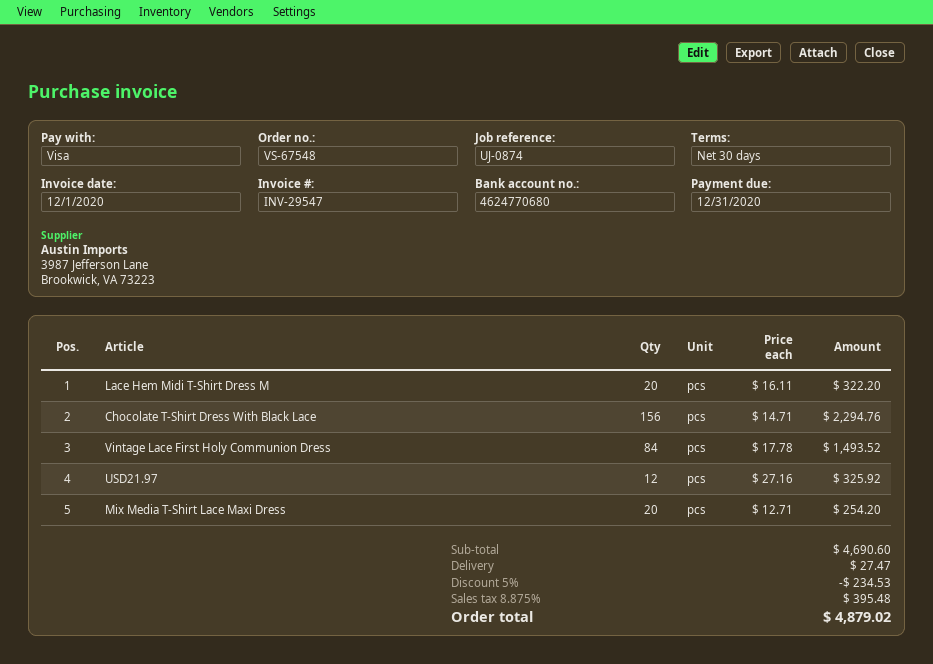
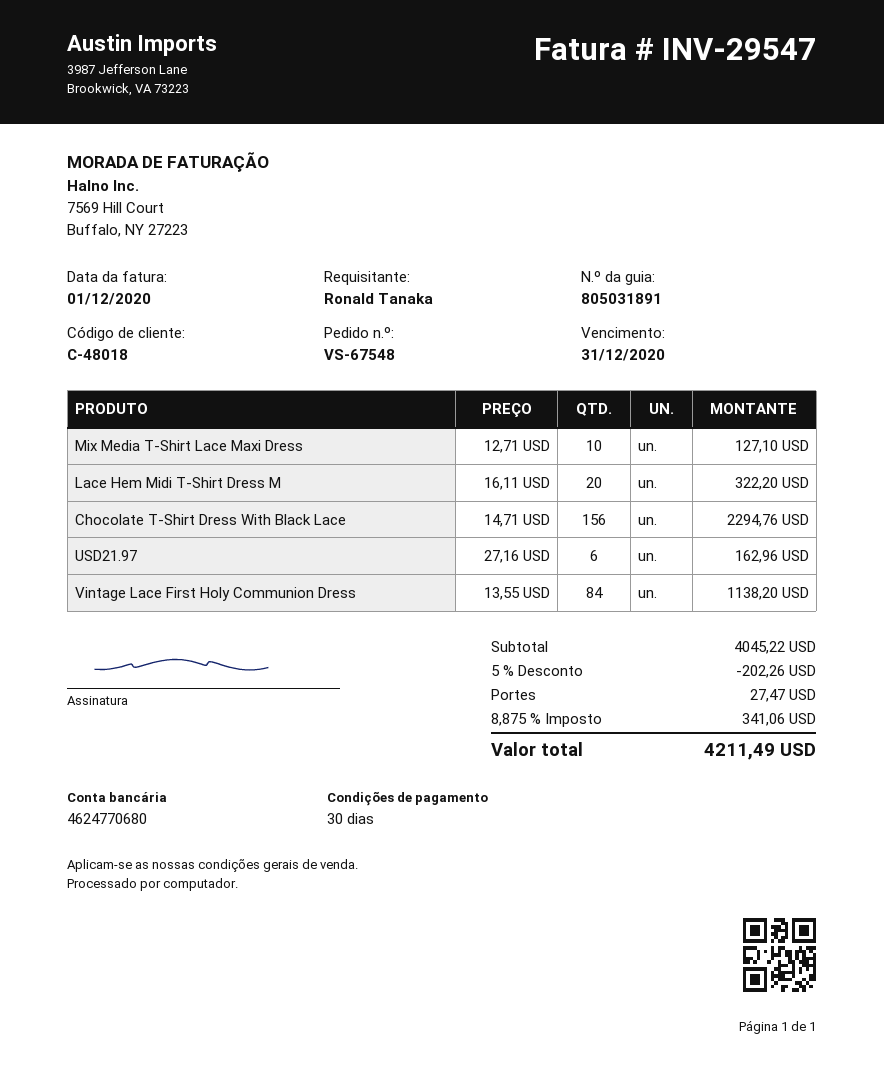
Vintage Lace First Holy Communion Dress: 84 x 17.78 = 1493.52 -> 84 x 13.55 = 1138.20
USD21.97: 12 x 27.16 = 325.92 -> 6 x 27.16 = 162.96
Mix Media T-Shirt Lace Maxi Dress: 20 x 12.71 = 254.20 -> 10 x 12.71 = 127.10
subtotal: 4690.60 -> 4045.22
discount: 5% = 234.53 -> 5% = 202.26
tax: 8.875% = 395.48 -> 8.875% = 341.06
total: 4879.02 -> 4211.49

